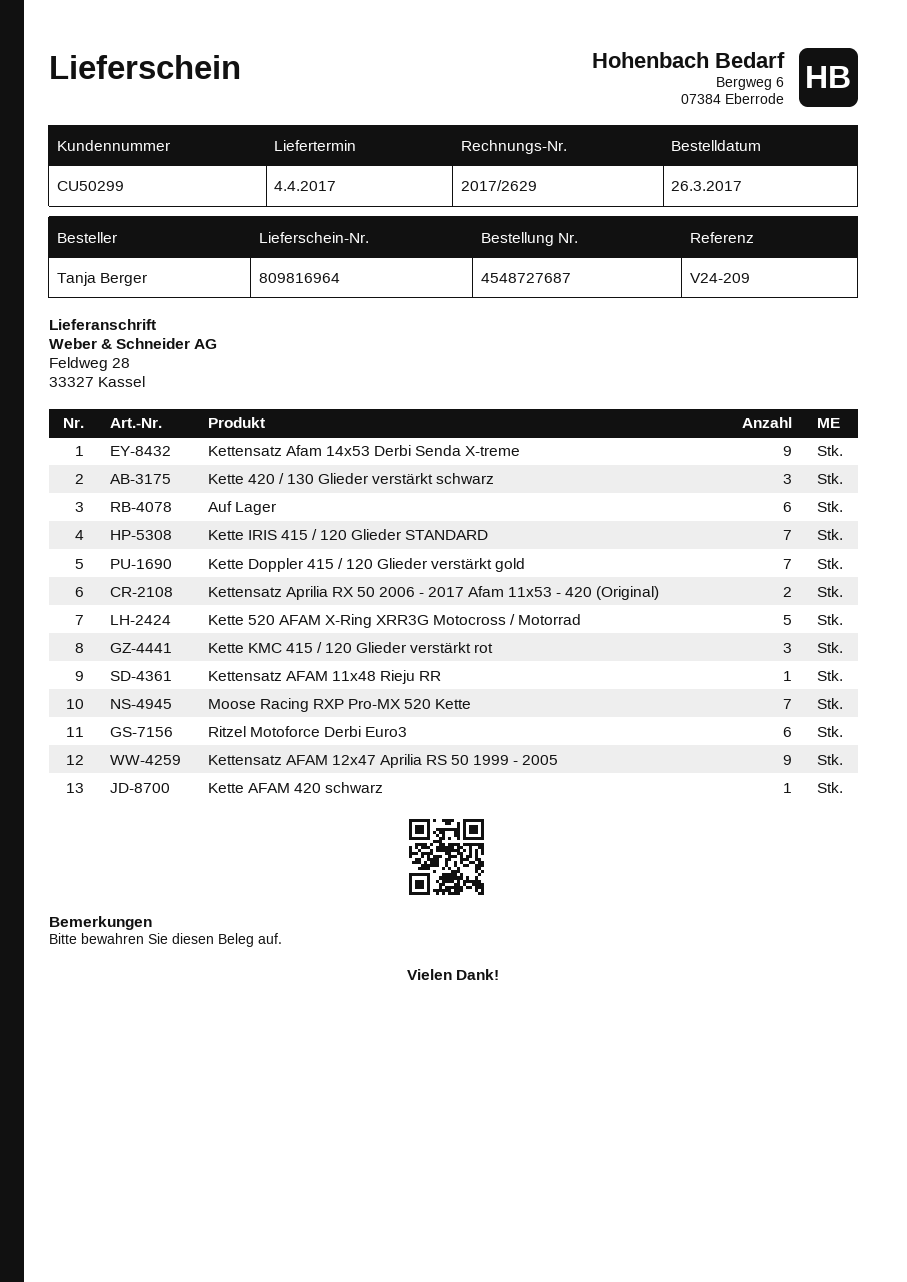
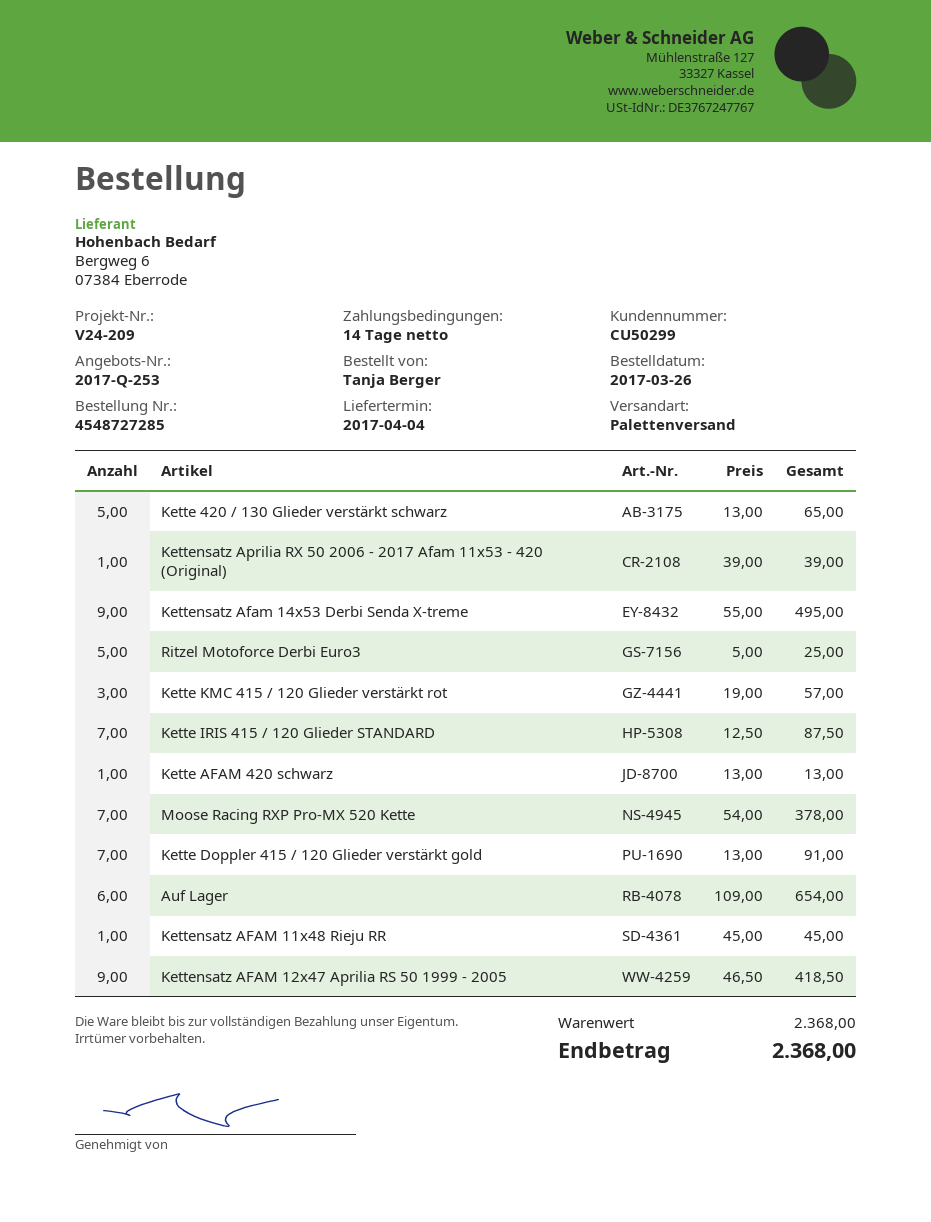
order number: 4548727687 -> 4548727285
Kette 420 / 130 Glieder verstärkt schwarz: 3 -> 5
Kettensatz Aprilia RX 50 2006 - 2017 Afam 11x53 - 420 (Original): 2 -> 1
Kette 520 AFAM X-Ring XRR3G Motocross / Motorrad: 5 -> none
Ritzel Motoforce Derbi Euro3: 6 -> 5

